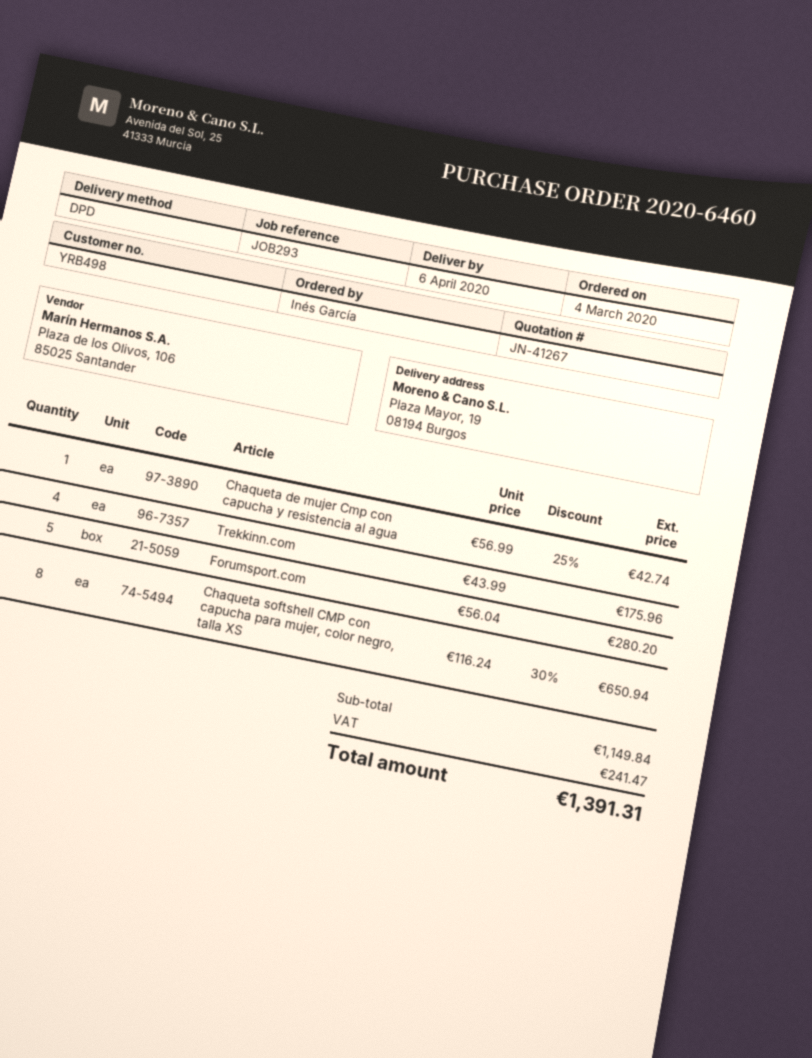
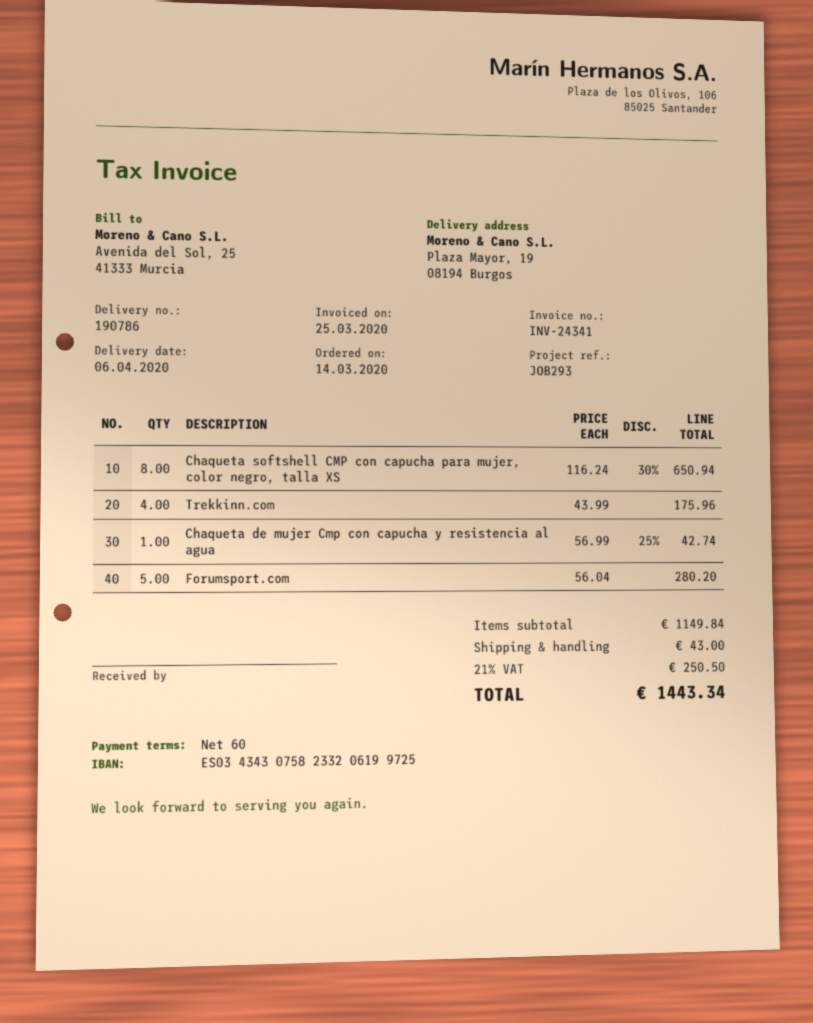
order date: 2020-03-04 -> 2020-03-14
shipping: none -> 43.00
tax: 241.47 -> 250.50
total: 1391.31 -> 1443.34

